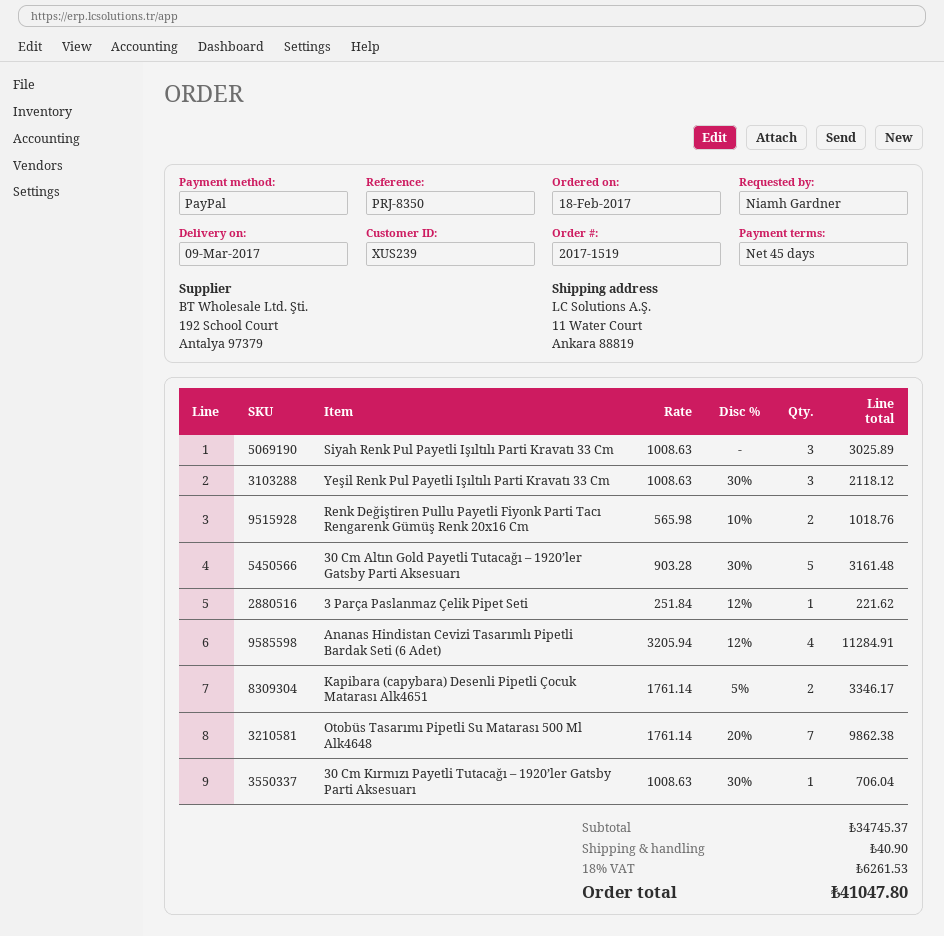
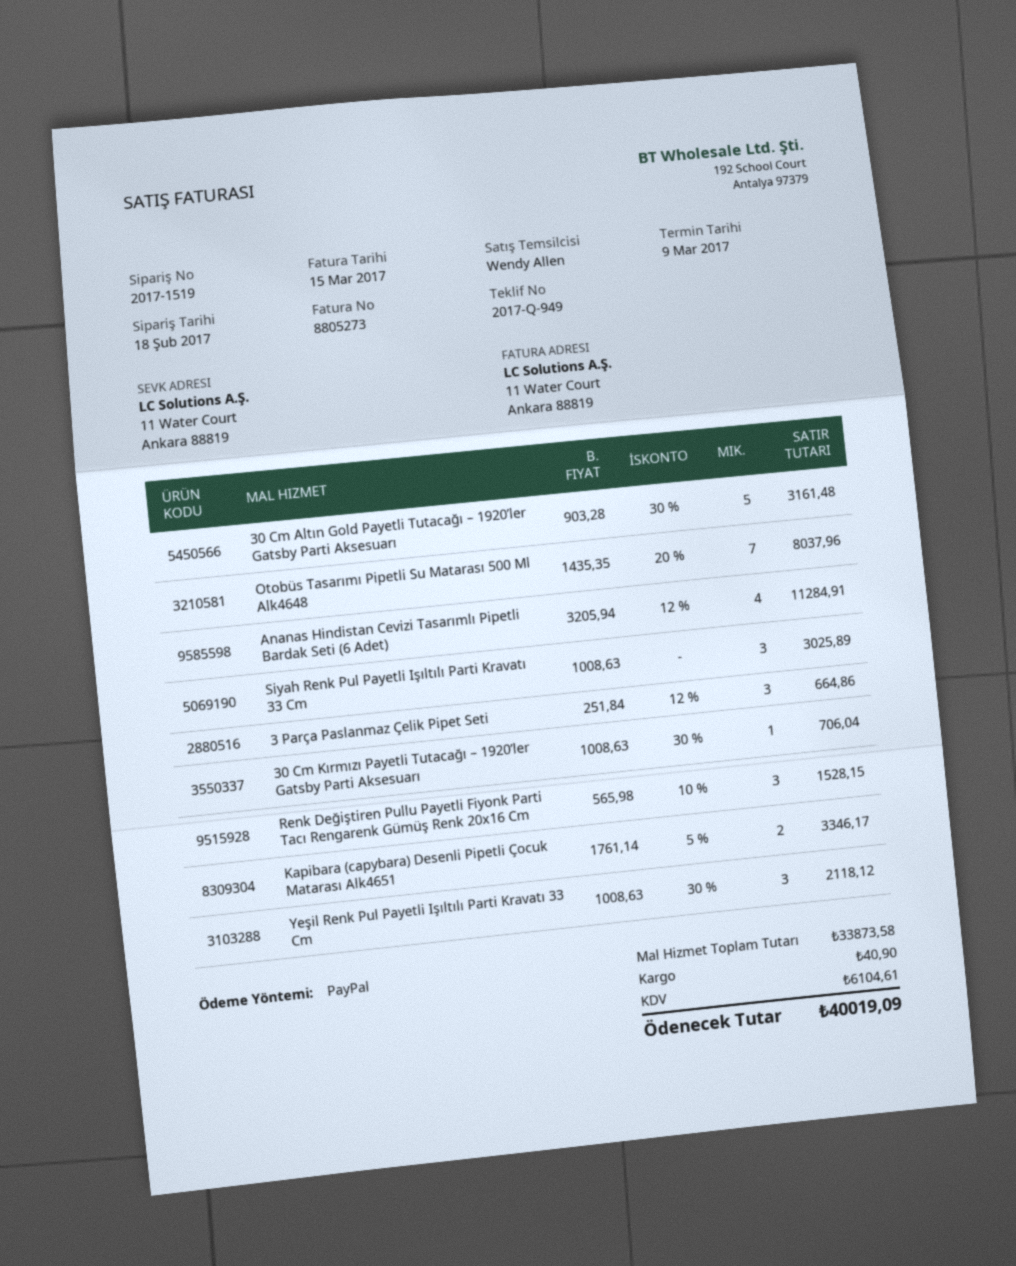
Renk Değiştiren Pullu Payetli Fiyonk Parti Tacı Rengarenk Gümüş Renk 20x16 Cm: 2 x 565.98 - 10% = 1018.76 -> 3 x 565.98 - 10% = 1528.15
3 Parça Paslanmaz Çelik Pipet Seti: 1 x 251.84 - 12% = 221.62 -> 3 x 251.84 - 12% = 664.86
Otobüs Tasarımı Pipetli Su Matarası 500 Ml Alk4648: 7 x 1761.14 - 20% = 9862.38 -> 7 x 1435.35 - 20% = 8037.96
subtotal: 34745.37 -> 33873.58
tax: 6261.53 -> 6104.61
total: 41047.80 -> 40019.09

